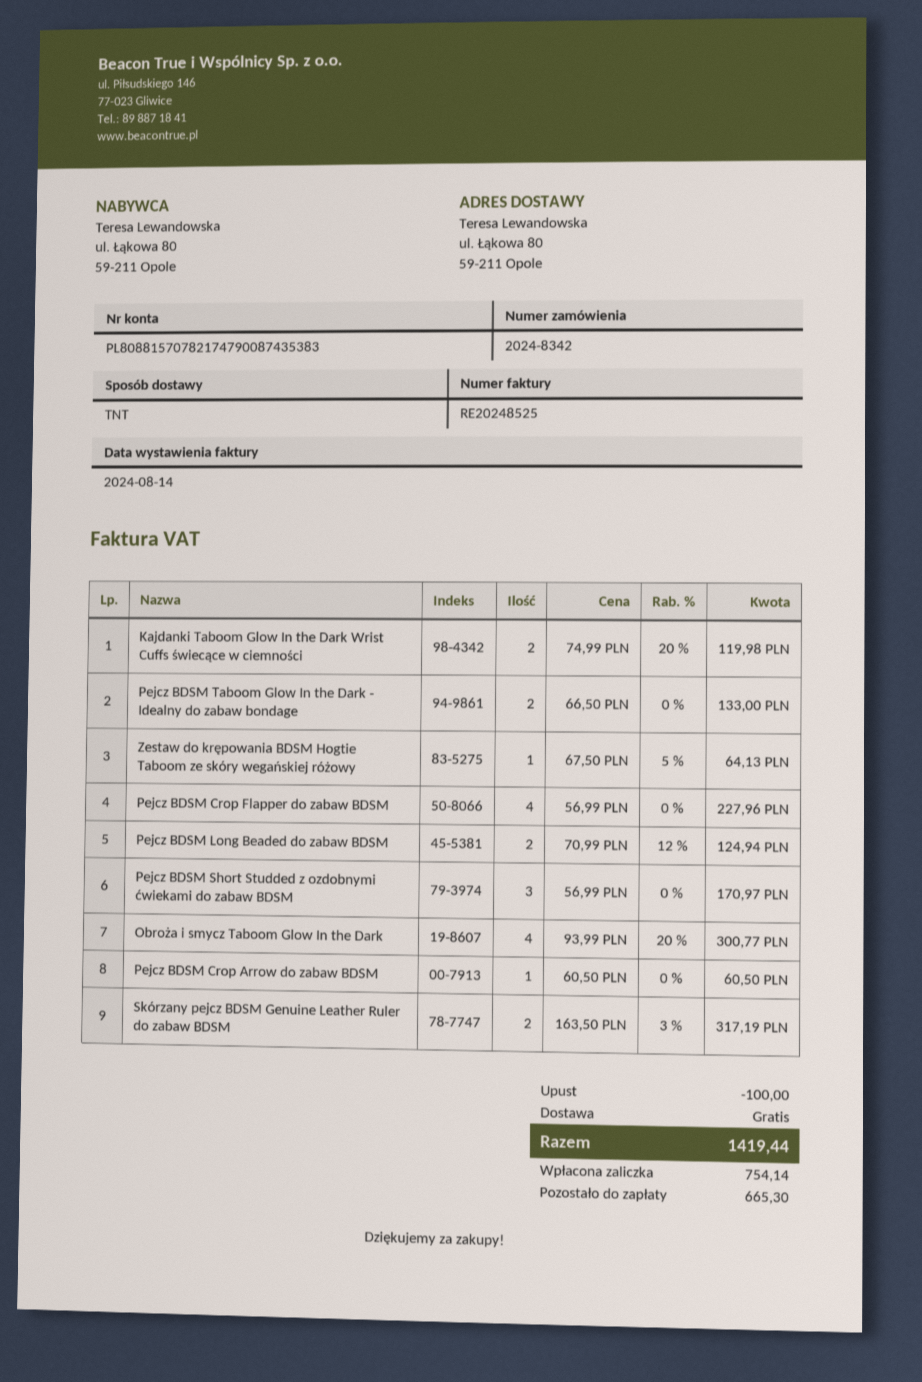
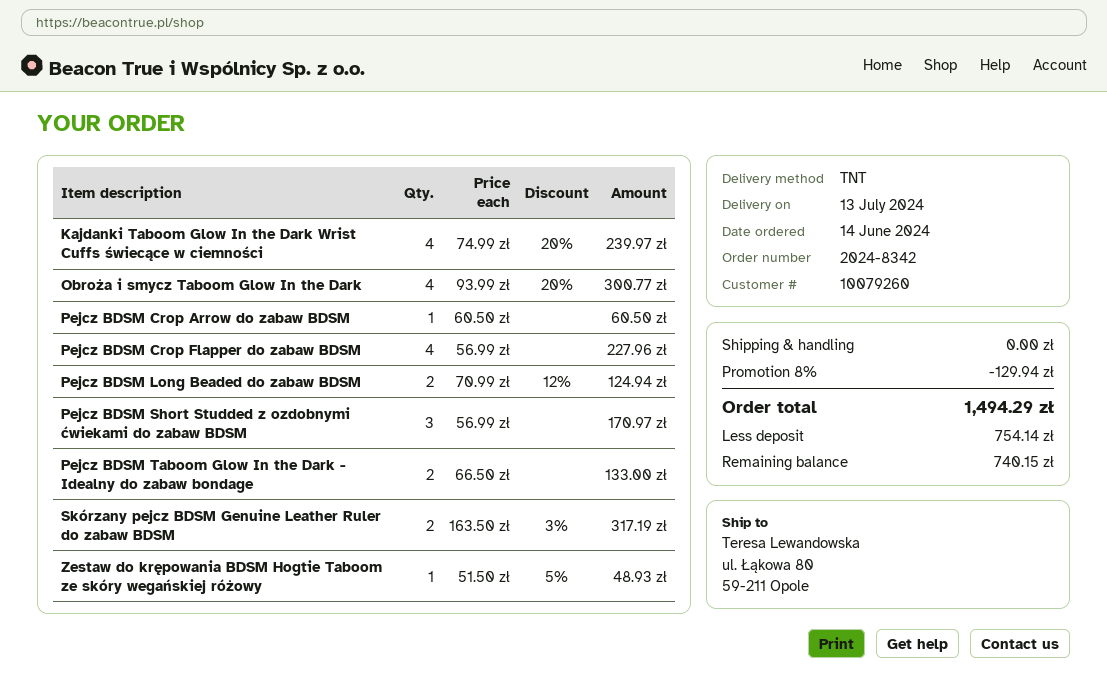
Kajdanki Taboom Glow In the Dark Wrist Cuffs świecące w ciemności: 2 x 74.99 - 20% = 119.98 -> 4 x 74.99 - 20% = 239.97
Zestaw do krępowania BDSM Hogtie Taboom ze skóry wegańskiej różowy: 1 x 67.50 - 5% = 64.13 -> 1 x 51.50 - 5% = 48.93
discount: 100.00 -> 129.94
total: 1419.44 -> 1494.29
balance: 665.30 -> 740.15

